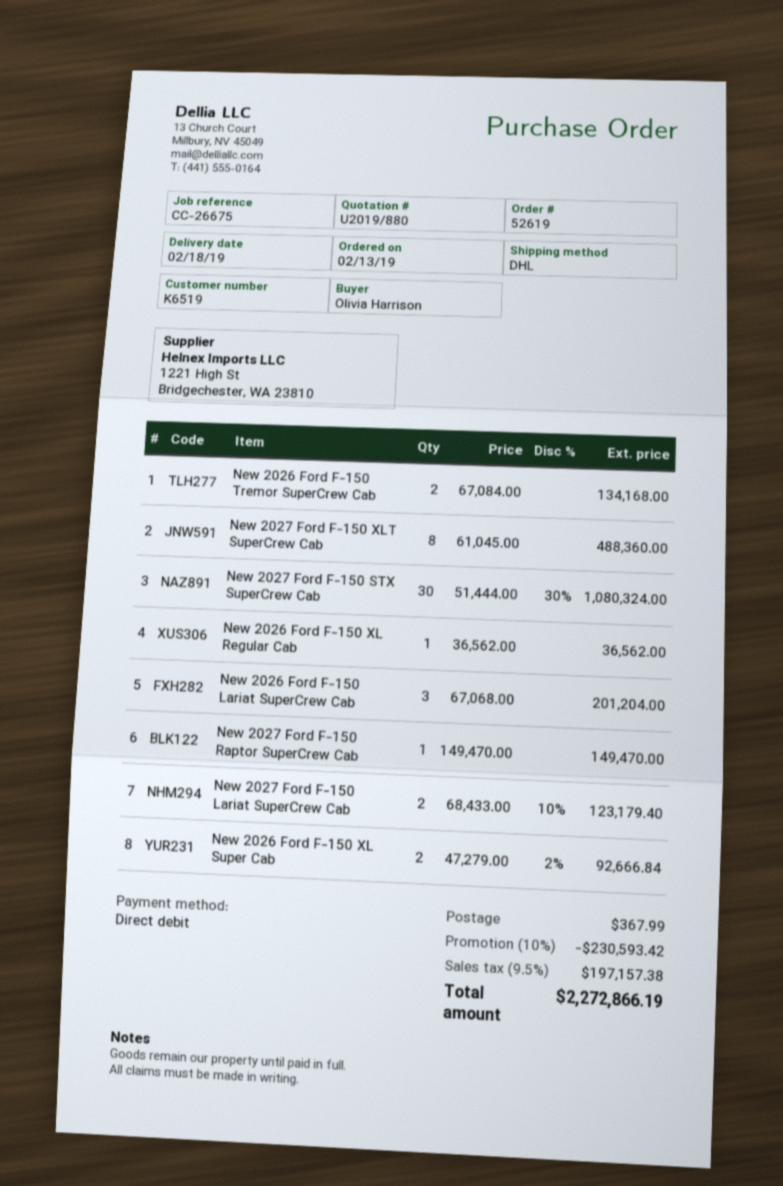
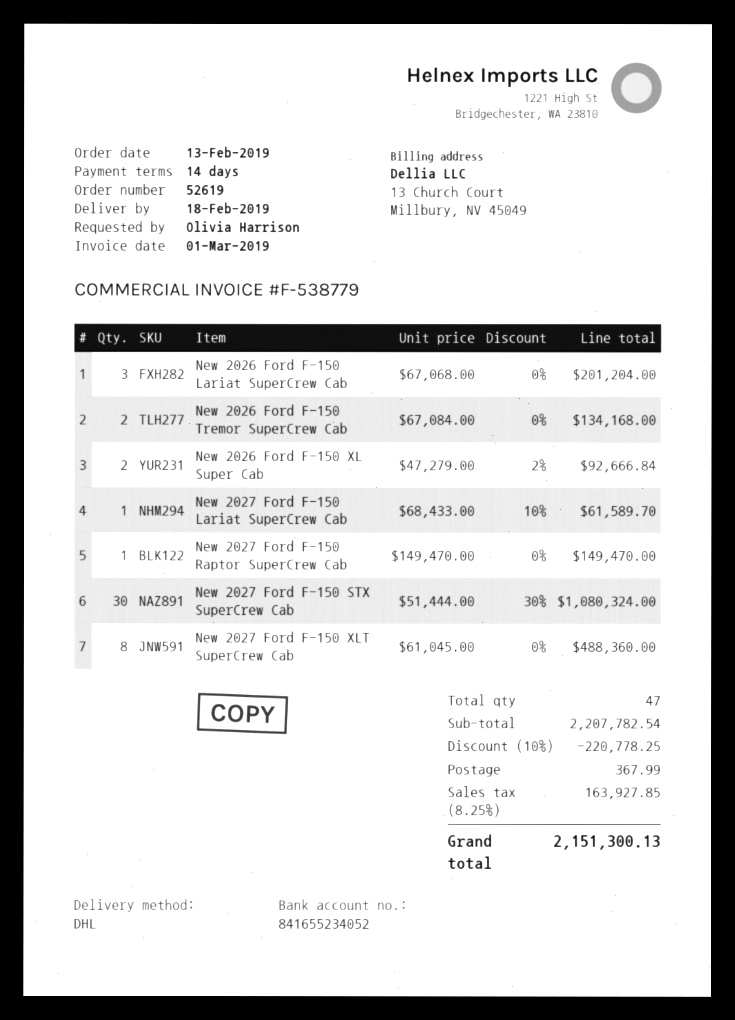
New 2026 Ford F-150 XL Regular Cab: 1 x 36562.00 = 36562.00 -> none
New 2027 Ford F-150 Lariat SuperCrew Cab: 2 x 68433.00 - 10% = 123179.40 -> 1 x 68433.00 - 10% = 61589.70
discount: 10% = 230593.42 -> 10% = 220778.25
tax: 9.5% = 197157.38 -> 8.25% = 163927.85
total: 2272866.19 -> 2151300.13

